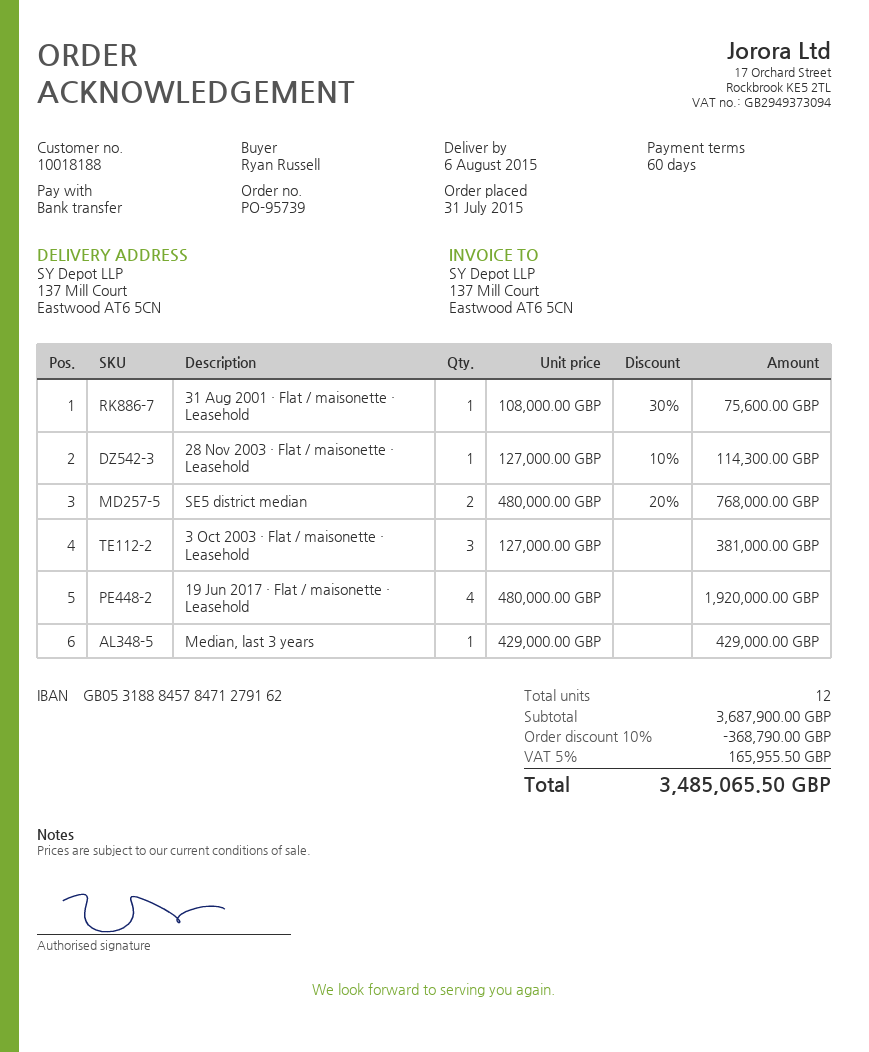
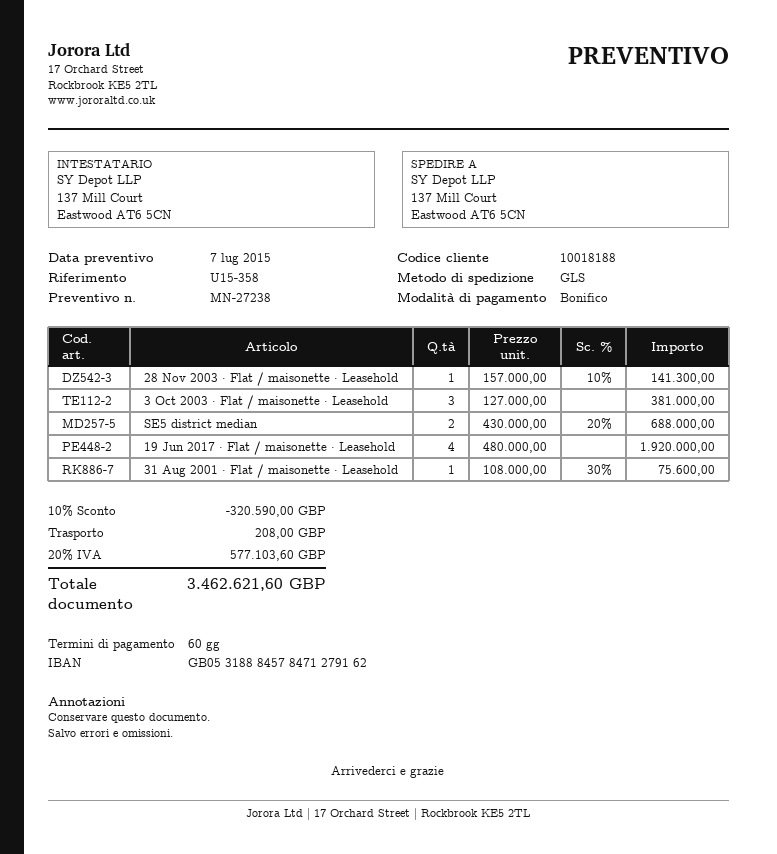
28 Nov 2003 · Flat / maisonette · Leasehold: 1 x 127000.00 - 10% = 114300.00 -> 1 x 157000.00 - 10% = 141300.00
SE5 district median: 2 x 480000.00 - 20% = 768000.00 -> 2 x 430000.00 - 20% = 688000.00
Median, last 3 years: 1 x 429000.00 = 429000.00 -> none
discount: 10% = 368790.00 -> 10% = 320590.00
shipping: none -> 208.00
tax: 5% = 165955.50 -> 20% = 577103.60
total: 3485065.50 -> 3462621.60

